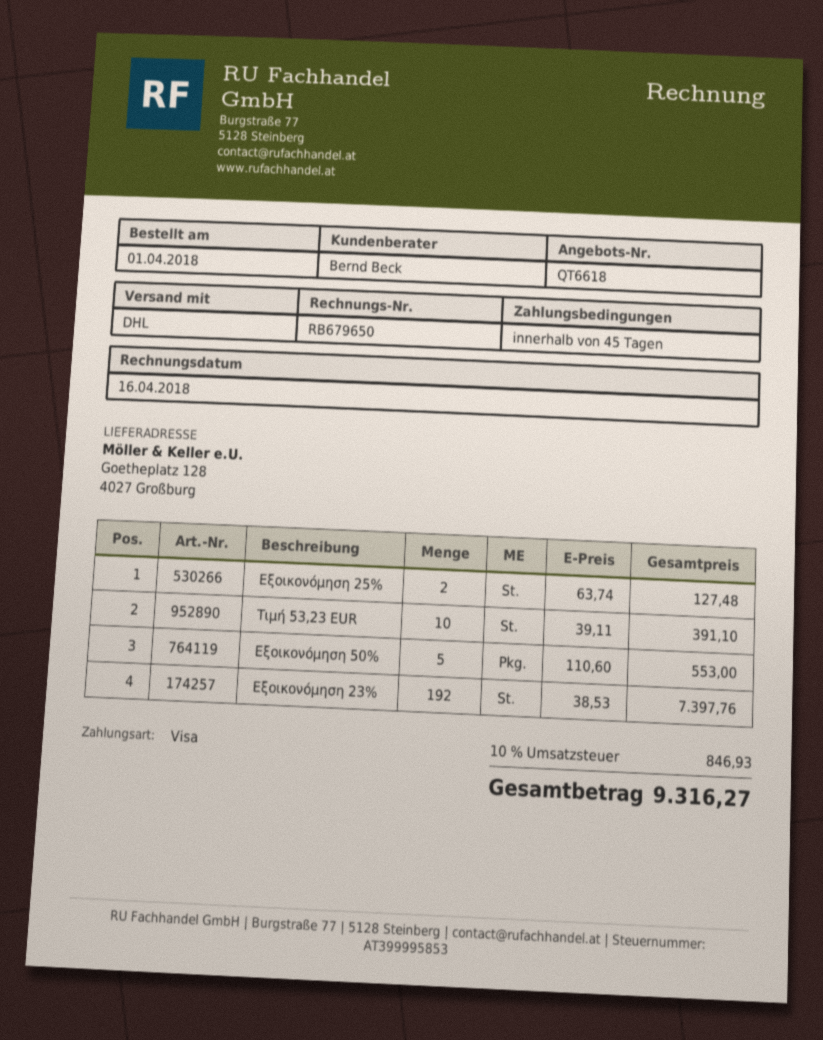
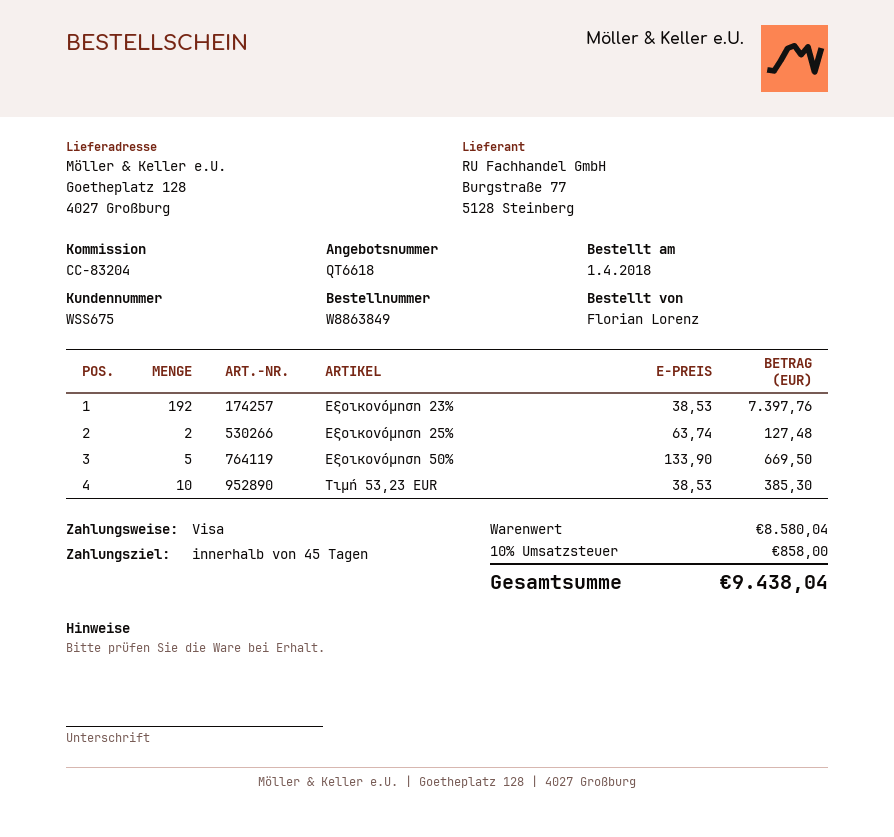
Τιμή 53,23 EUR: 10 x 39.11 = 391.10 -> 10 x 38.53 = 385.30
Εξοικονόμηση 50%: 5 x 110.60 = 553.00 -> 5 x 133.90 = 669.50
tax: 10% = 846.93 -> 10% = 858.00
total: 9316.27 -> 9438.04

